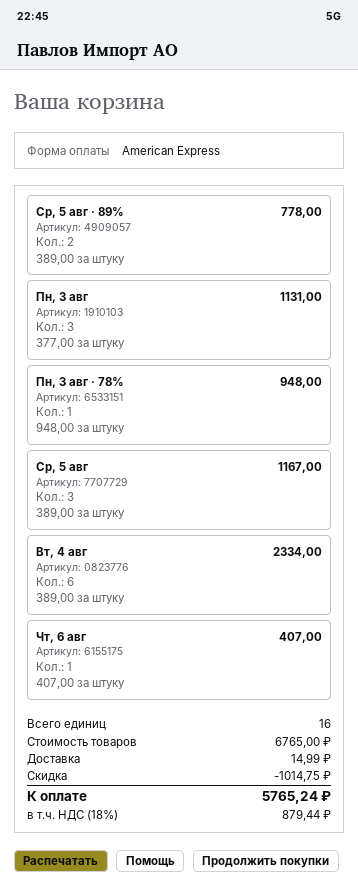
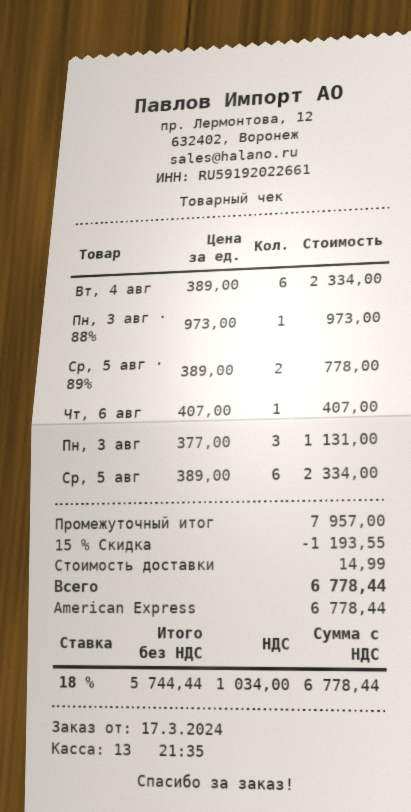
Пн, 3 авг · 78%: 1 x 948.00 = 948.00 -> none
Ср, 5 авг: 3 x 389.00 = 1167.00 -> 6 x 389.00 = 2334.00
Пн, 3 авг · 88%: none -> 1 x 973.00 = 973.00
subtotal: 6765.00 -> 7957.00
discount: 1014.75 -> 1193.55
tax: 18% = 879.44 -> 18% = 1034.00
total: 5765.24 -> 6778.44

